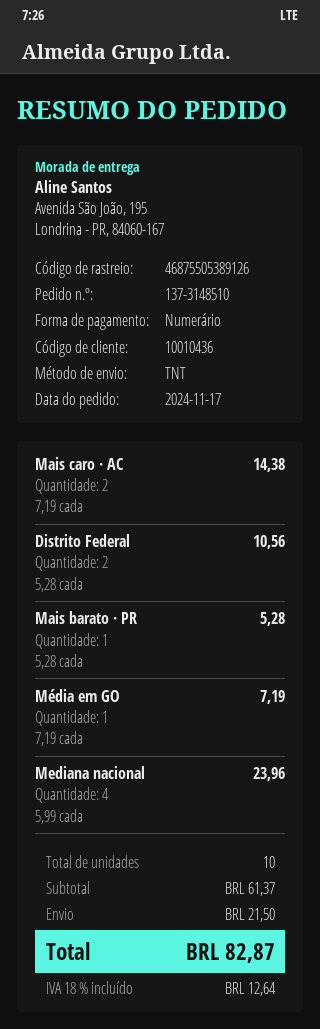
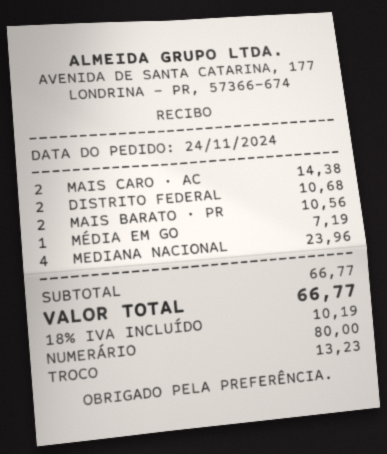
order date: 2024-11-17 -> 2024-11-24
Distrito Federal: 2 for 10.56 -> 2 for 10.68
Mais barato · PR: 1 for 5.28 -> 2 for 10.56
subtotal: 61.37 -> 66.77
shipping: 21.50 -> none
tax: 18% = 12.64 -> 18% = 10.19
total: 82.87 -> 66.77

